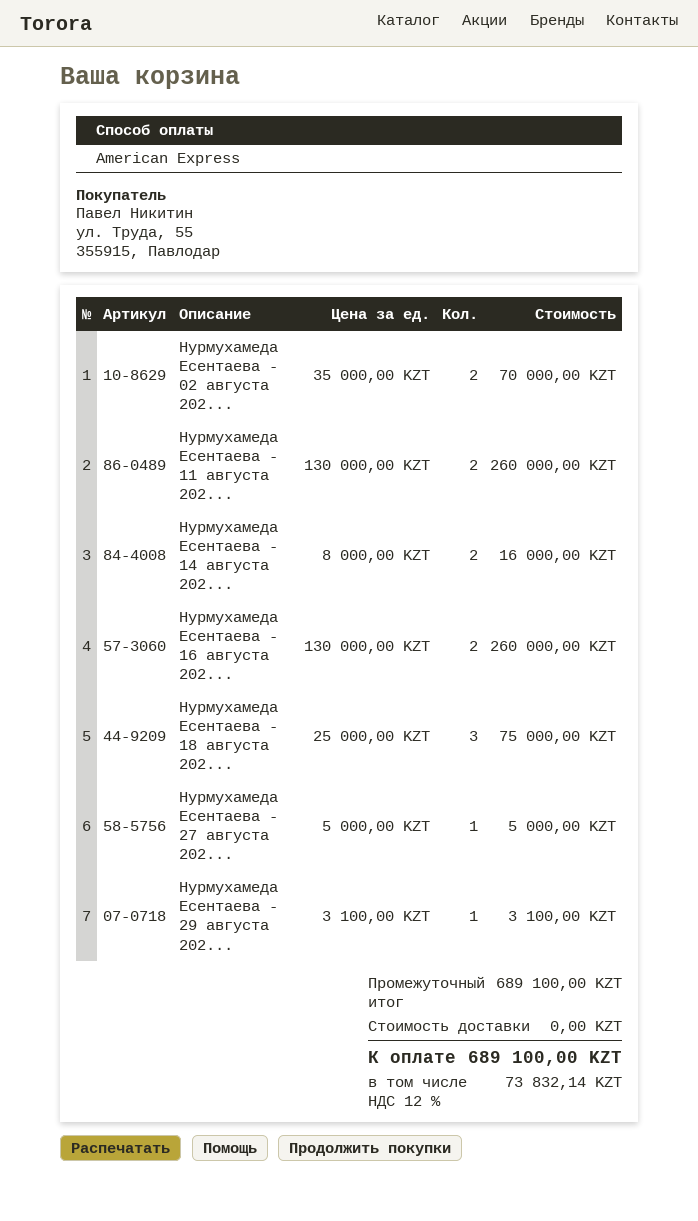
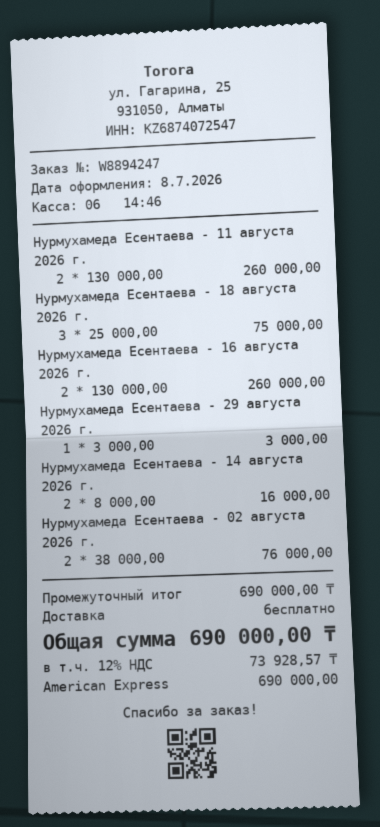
Нурмухамеда Есентаева - 02 августа 202...: 2 x 35000.00 = 70000.00 -> 2 x 38000.00 = 76000.00
Нурмухамеда Есентаева - 27 августа 202...: 1 x 5000.00 = 5000.00 -> none
Нурмухамеда Есентаева - 29 августа 202...: 1 x 3100.00 = 3100.00 -> 1 x 3000.00 = 3000.00
subtotal: 689100.00 -> 690000.00
tax: 12% = 73832.14 -> 12% = 73928.57
total: 689100.00 -> 690000.00

